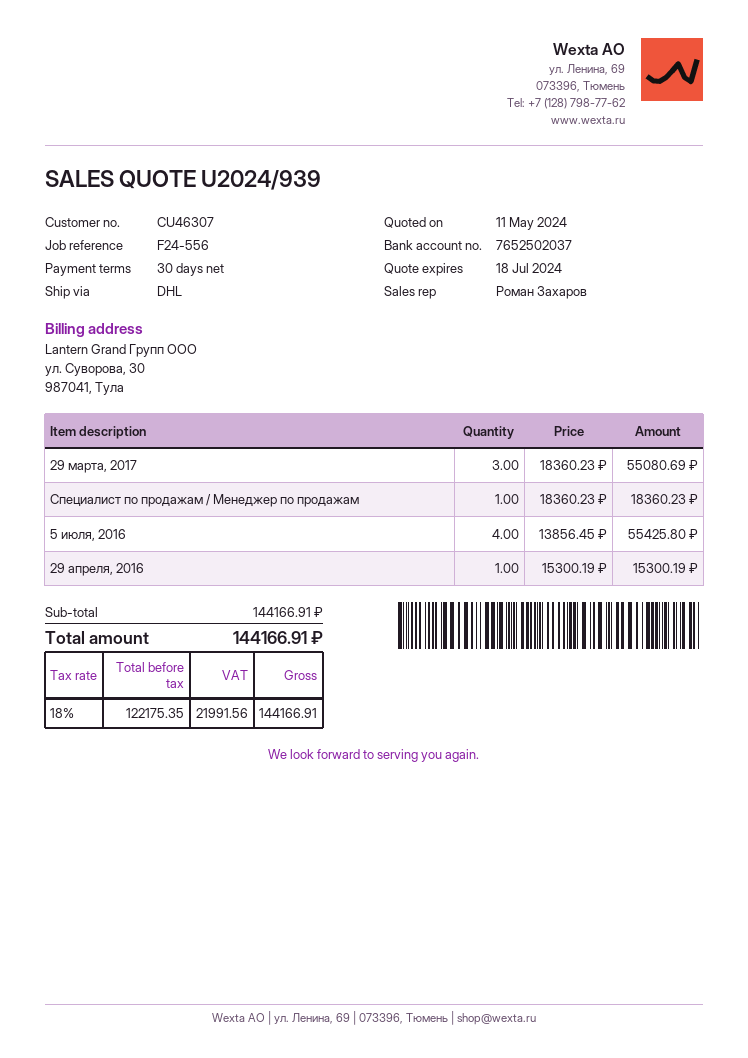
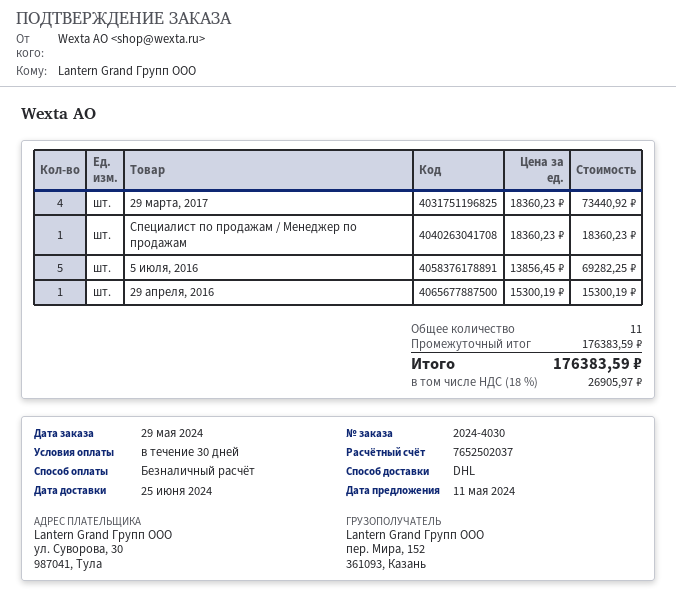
29 марта, 2017: 3 x 18360.23 = 55080.69 -> 4 x 18360.23 = 73440.92
5 июля, 2016: 4 x 13856.45 = 55425.80 -> 5 x 13856.45 = 69282.25
subtotal: 144166.91 -> 176383.59
tax: 18% = 21991.56 -> 18% = 26905.97
total: 144166.91 -> 176383.59

